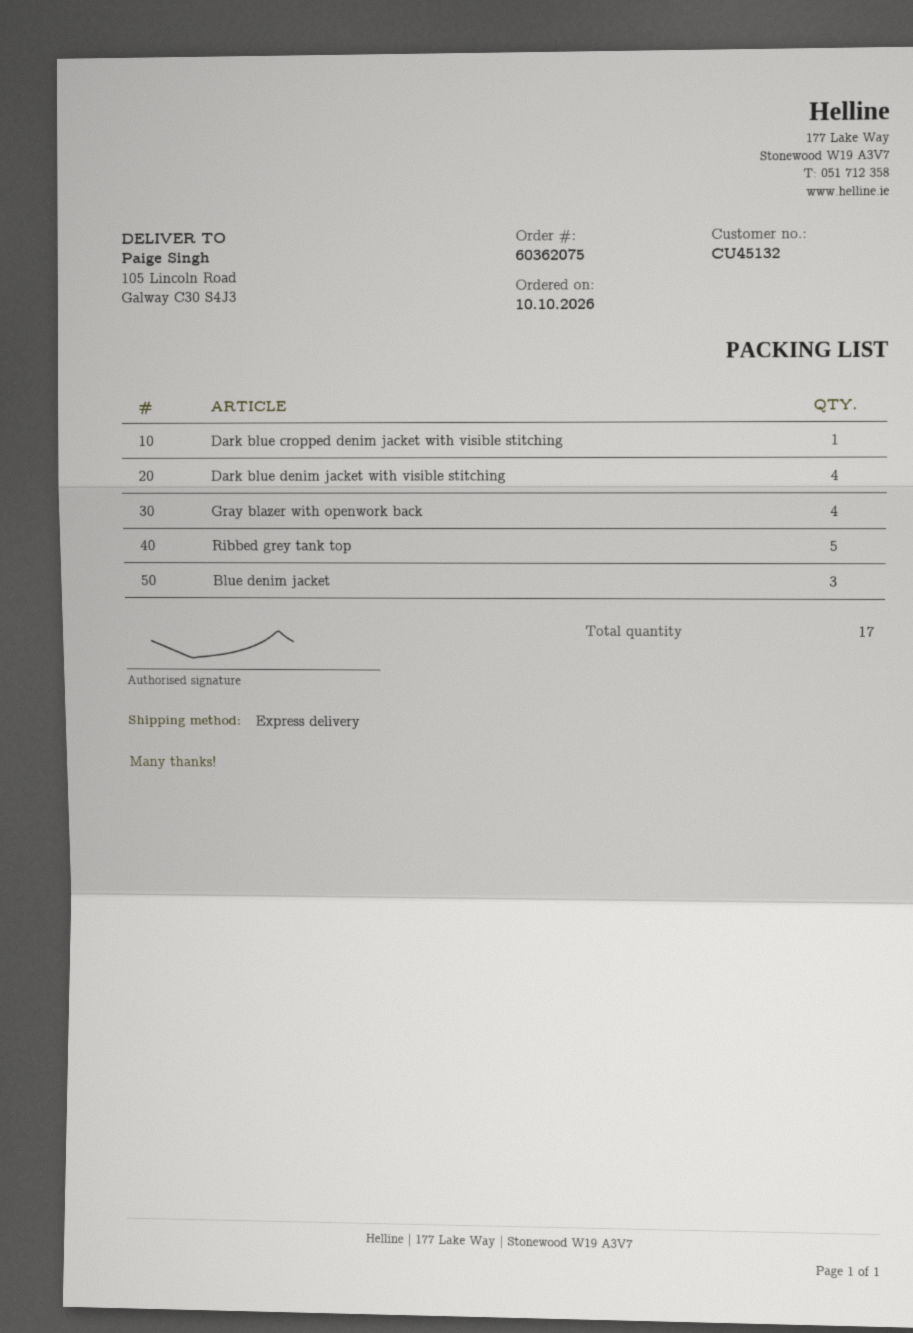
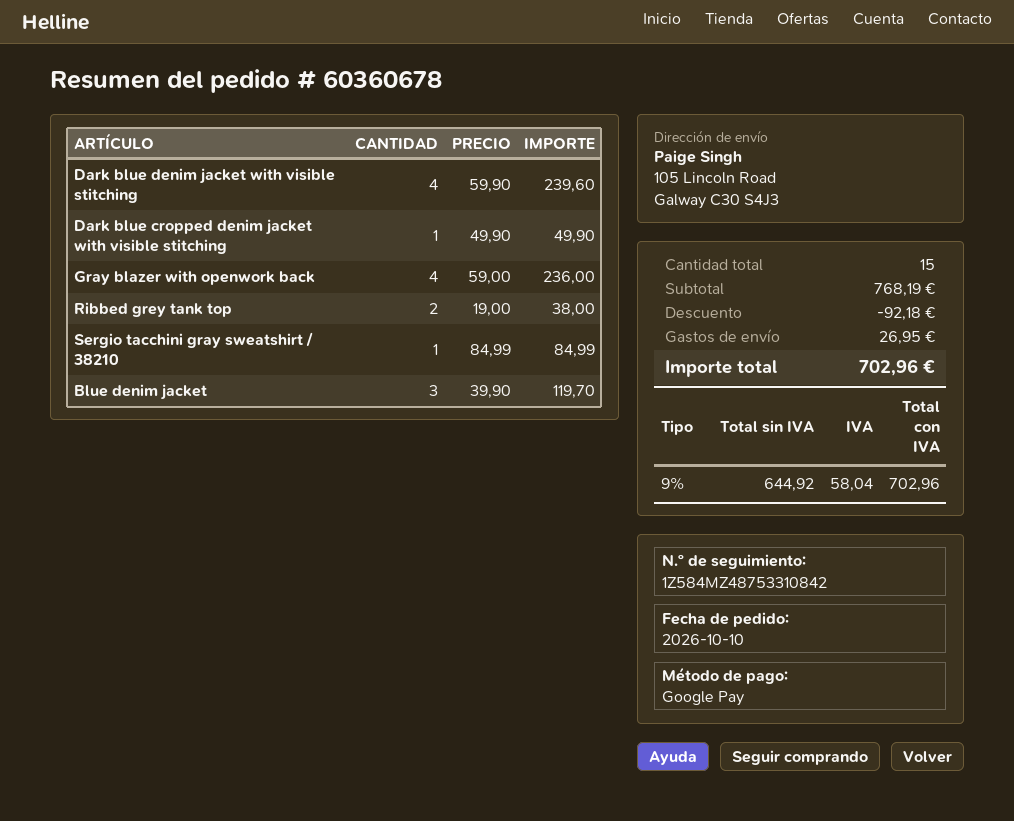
order number: 60362075 -> 60360678
Ribbed grey tank top: 5 -> 2
Sergio tacchini gray sweatshirt / 38210: none -> 1
total quantity: 17 -> 15

